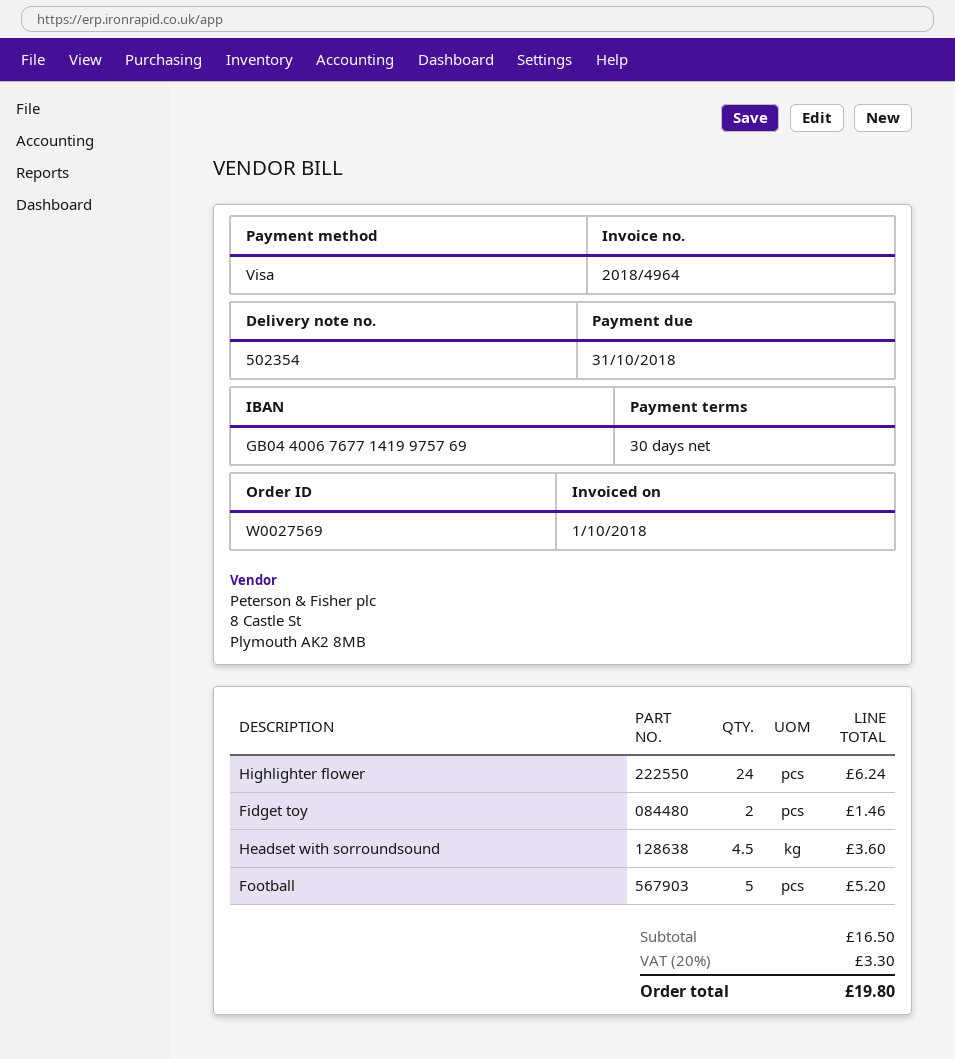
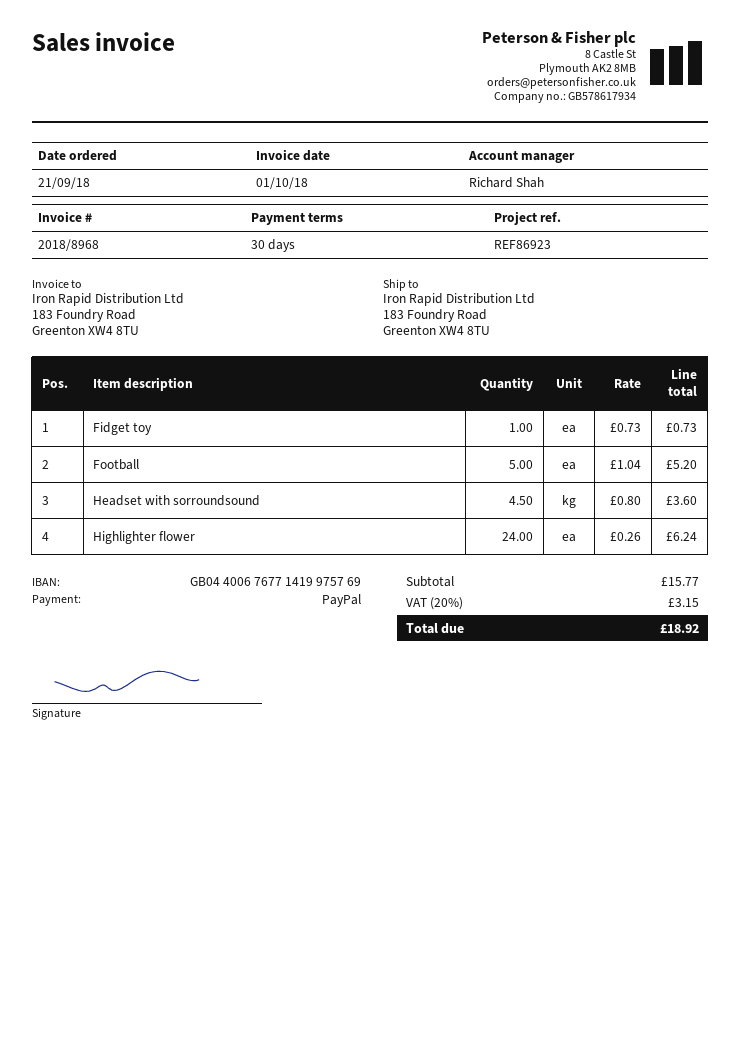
invoice number: 2018/4964 -> 2018/8968
payment method: Visa -> PayPal
Fidget toy: 2 for 1.46 -> 1 for 0.73
subtotal: 16.50 -> 15.77
tax: 20% = 3.30 -> 20% = 3.15
total: 19.80 -> 18.92

